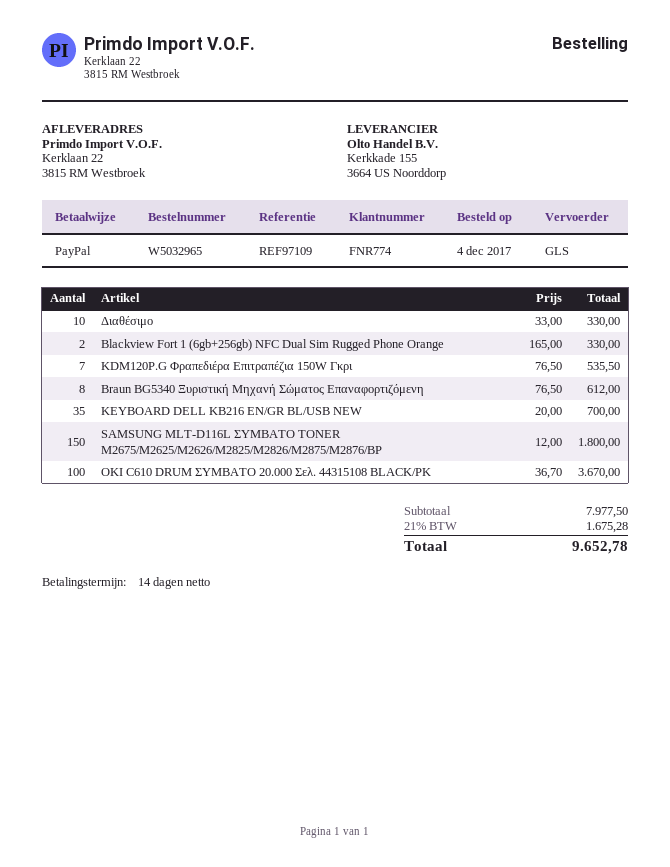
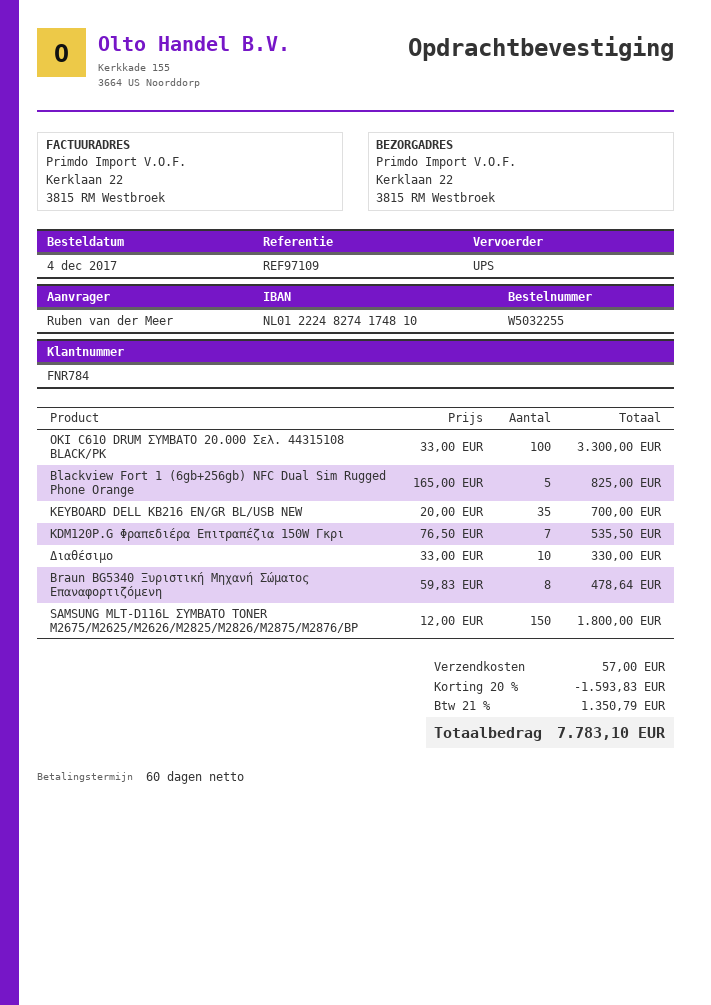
order number: W5032965 -> W5032255
payment terms: 14 days -> 60 days
customer number: FNR774 -> FNR784
shipping method: GLS -> UPS
Blackview Fort 1 (6gb+256gb) NFC Dual Sim Rugged Phone Orange: 2 x 165.00 = 330.00 -> 5 x 165.00 = 825.00
Braun BG5340 Ξυριστική Μηχανή Σώματος Επαναφορτιζόμενη: 8 x 76.50 = 612.00 -> 8 x 59.83 = 478.64
OKI C610 DRUM ΣΥΜΒΑΤΟ 20.000 Σελ. 44315108 BLACK/PK: 100 x 36.70 = 3670.00 -> 100 x 33.00 = 3300.00
discount: none -> 20% = 1593.83
shipping: none -> 57.00
tax: 21% = 1675.28 -> 21% = 1350.79
total: 9652.78 -> 7783.10

